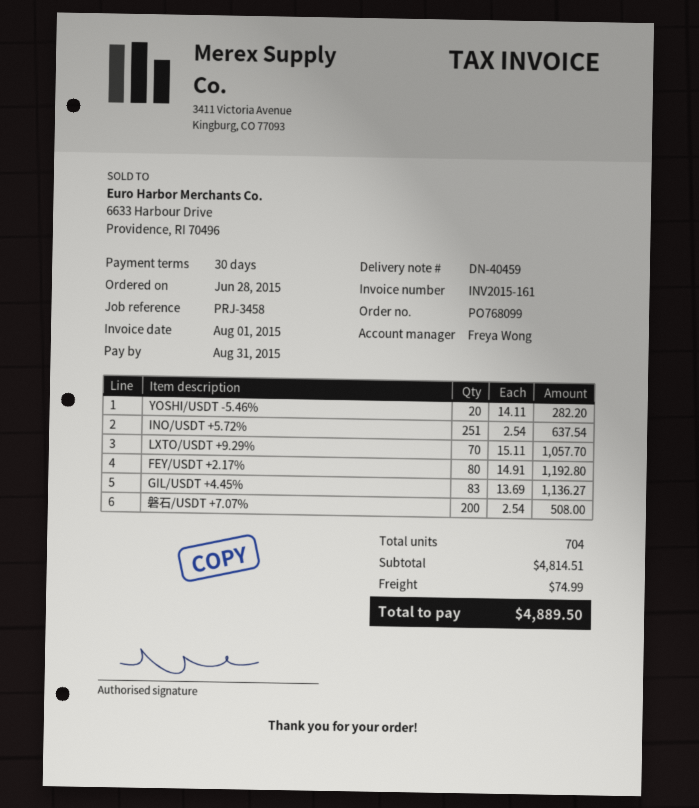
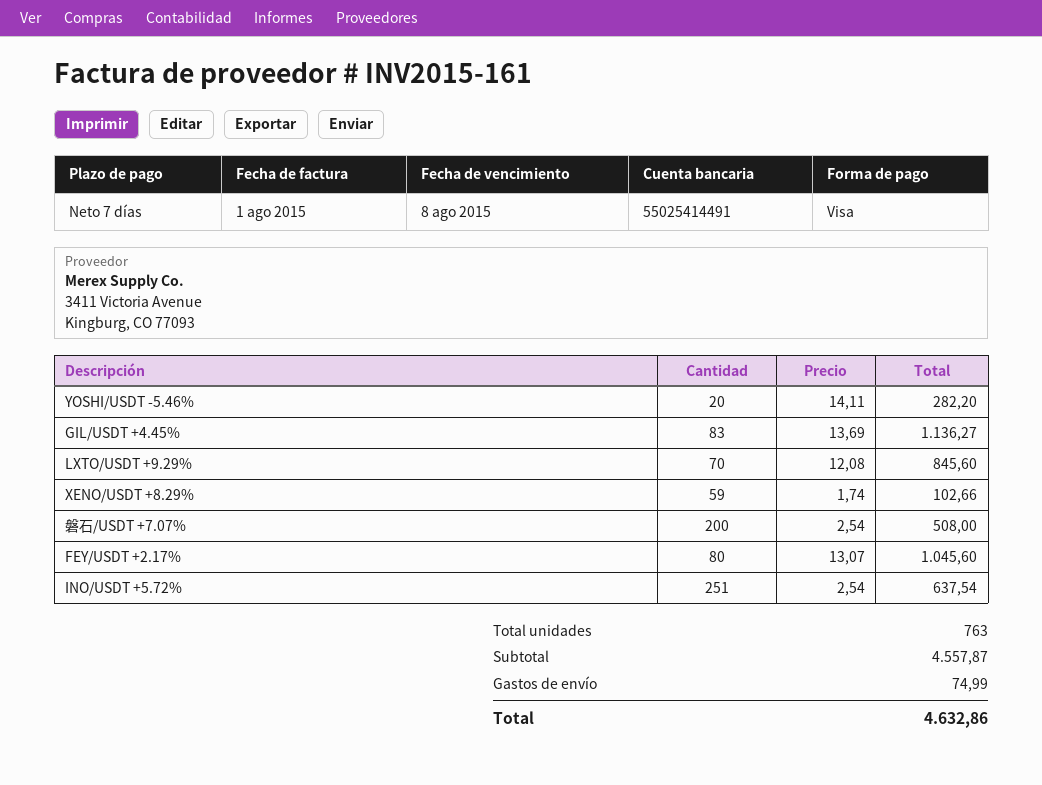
payment terms: 30 days -> 7 days
due date: 2015-08-31 -> 2015-08-08
LXTO/USDT +9.29%: 70 x 15.11 = 1057.70 -> 70 x 12.08 = 845.60
FEY/USDT +2.17%: 80 x 14.91 = 1192.80 -> 80 x 13.07 = 1045.60
XENO/USDT +8.29%: none -> 59 x 1.74 = 102.66
total quantity: 704 -> 763
subtotal: 4814.51 -> 4557.87
total: 4889.50 -> 4632.86

